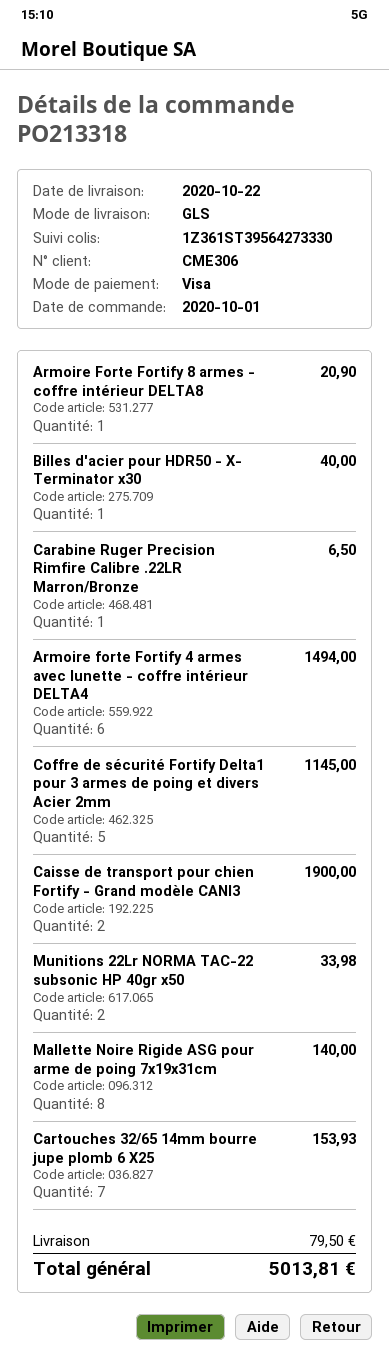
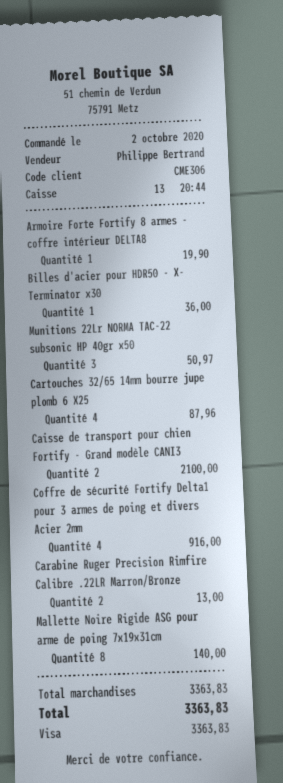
order date: 2020-10-01 -> 2020-10-02
Armoire Forte Fortify 8 armes - coffre intérieur DELTA8: 1 for 20.90 -> 1 for 19.90
Billes d'acier pour HDR50 - X- Terminator x30: 1 for 40.00 -> 1 for 36.00
Carabine Ruger Precision Rimfire Calibre .22LR Marron/Bronze: 1 for 6.50 -> 2 for 13.00
Armoire forte Fortify 4 armes avec lunette - coffre intérieur DELTA4: 6 for 1494.00 -> none
Coffre de sécurité Fortify Delta1 pour 3 armes de poing et divers Acier 2mm: 5 for 1145.00 -> 4 for 916.00
Caisse de transport pour chien Fortify - Grand modèle CANI3: 2 for 1900.00 -> 2 for 2100.00
Munitions 22Lr NORMA TAC-22 subsonic HP 40gr x50: 2 for 33.98 -> 3 for 50.97
Cartouches 32/65 14mm bourre jupe plomb 6 X25: 7 for 153.93 -> 4 for 87.96
shipping: 79.50 -> none
total: 5013.81 -> 3363.83

